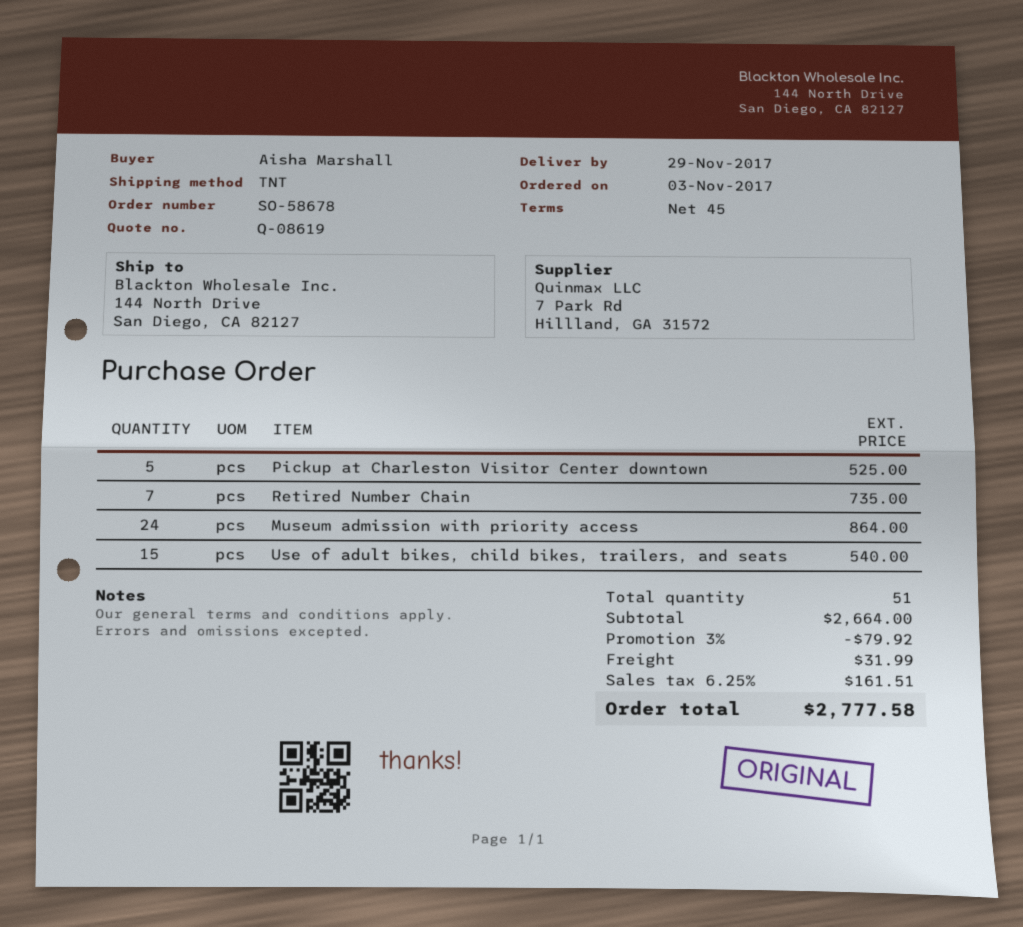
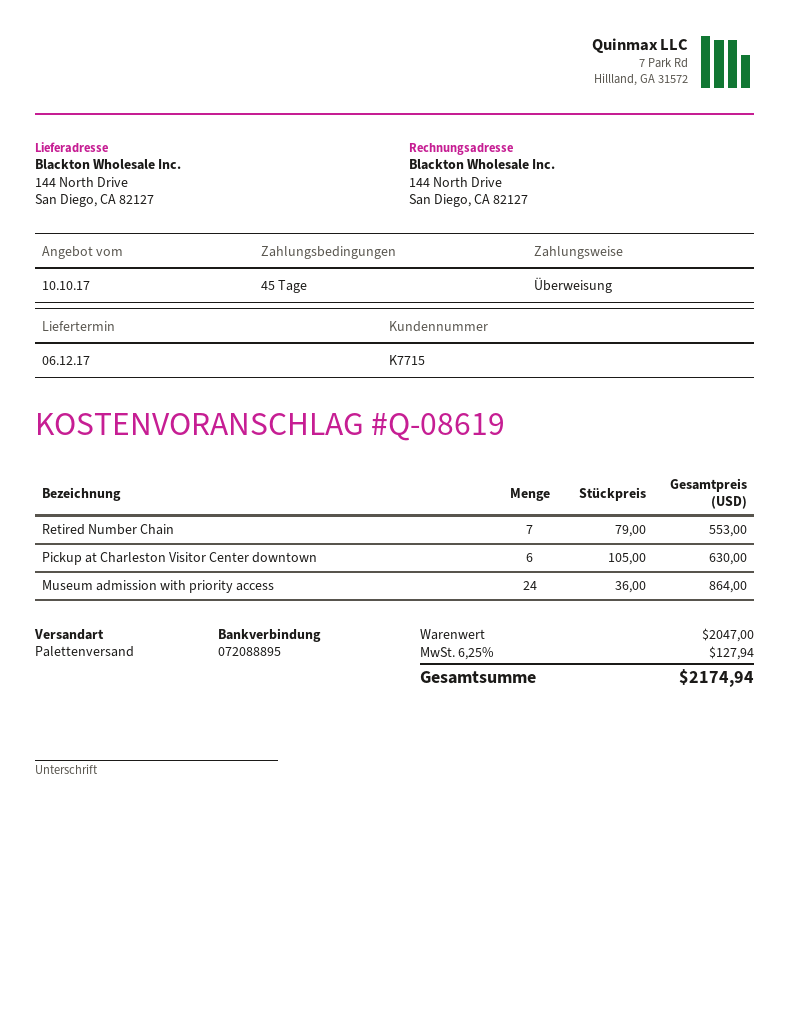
delivery date: 2017-11-29 -> 2017-12-06
shipping method: TNT -> pallet freight
Pickup at Charleston Visitor Center downtown: 5 for 525.00 -> 6 for 630.00
Retired Number Chain: 7 for 735.00 -> 7 for 553.00
Use of adult bikes, child bikes, trailers, and seats: 15 for 540.00 -> none
subtotal: 2664.00 -> 2047.00
discount: 3% = 79.92 -> none
shipping: 31.99 -> none
tax: 6.25% = 161.51 -> 6.25% = 127.94
total: 2777.58 -> 2174.94

